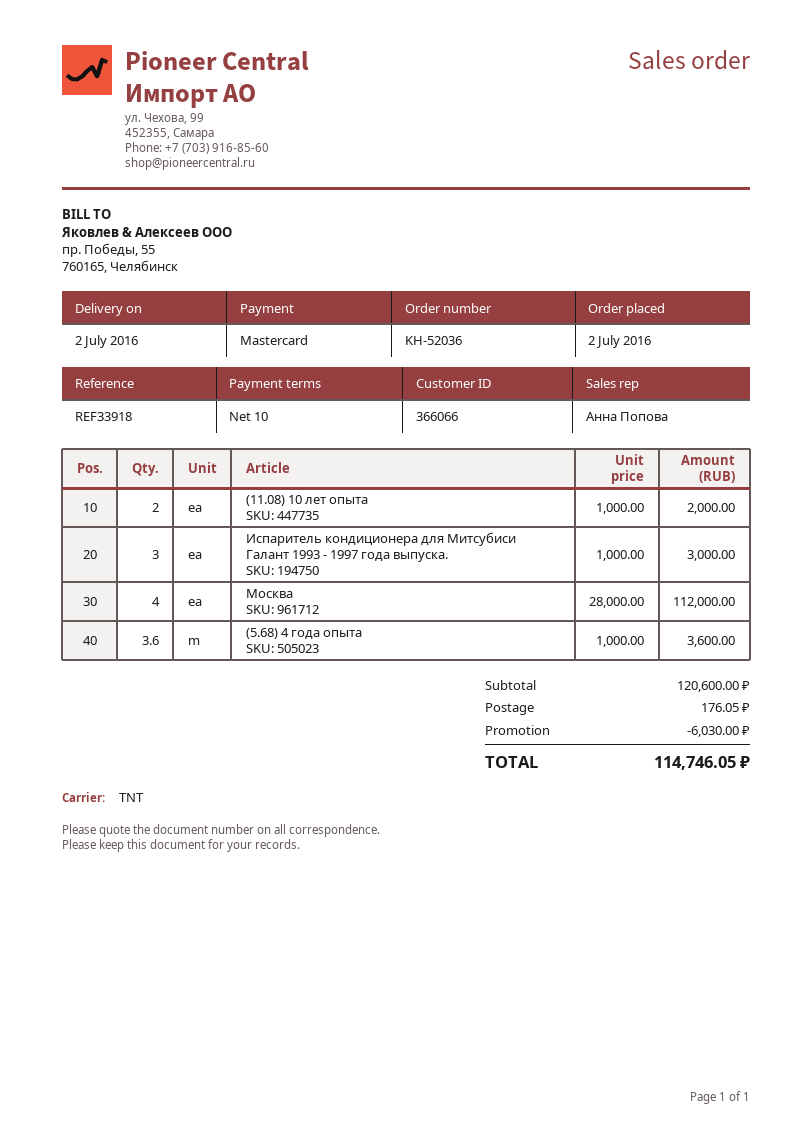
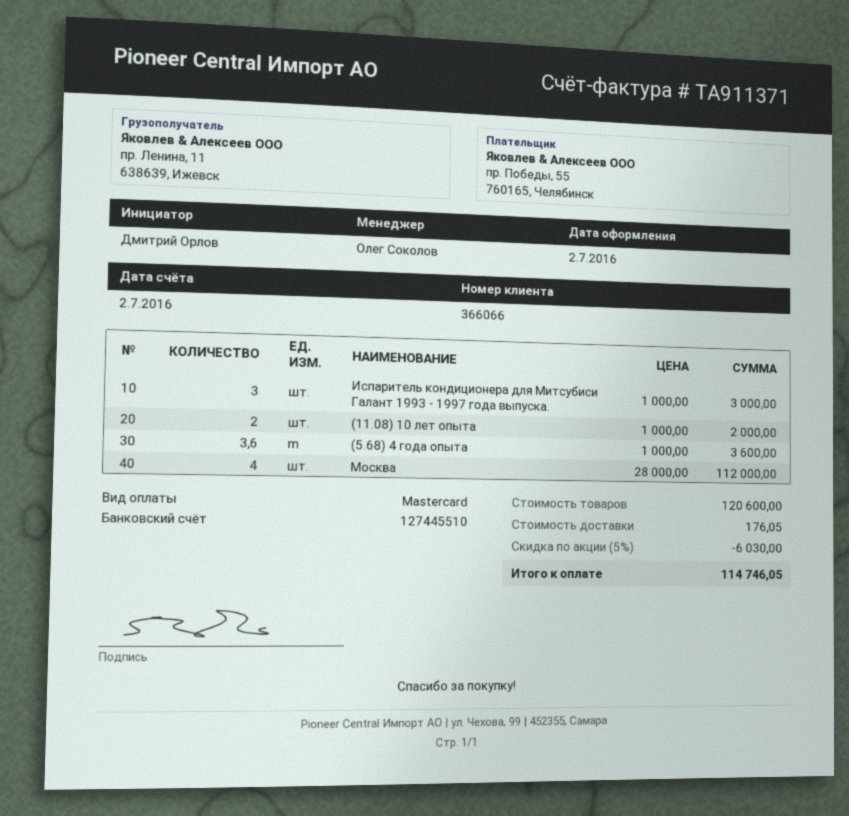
sales rep: Анна Попова -> Олег Соколов

